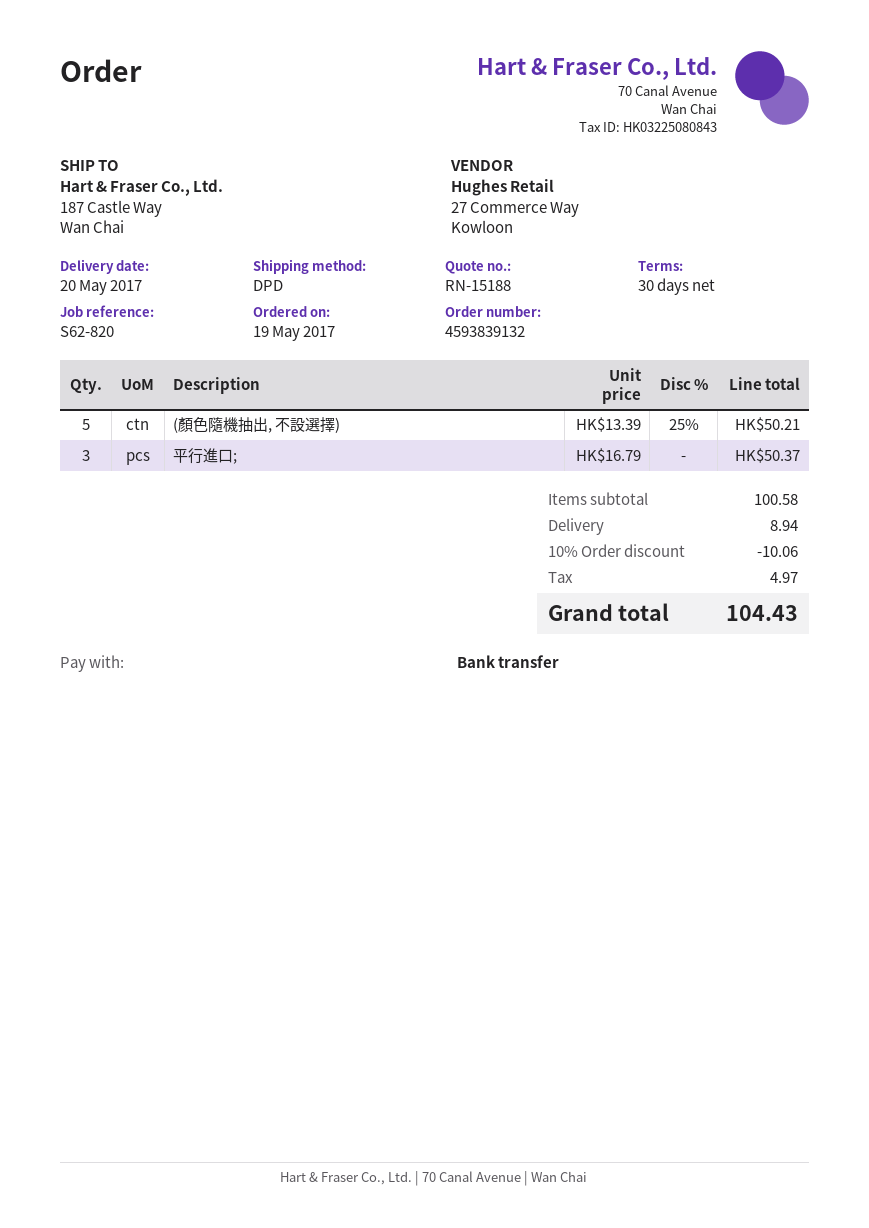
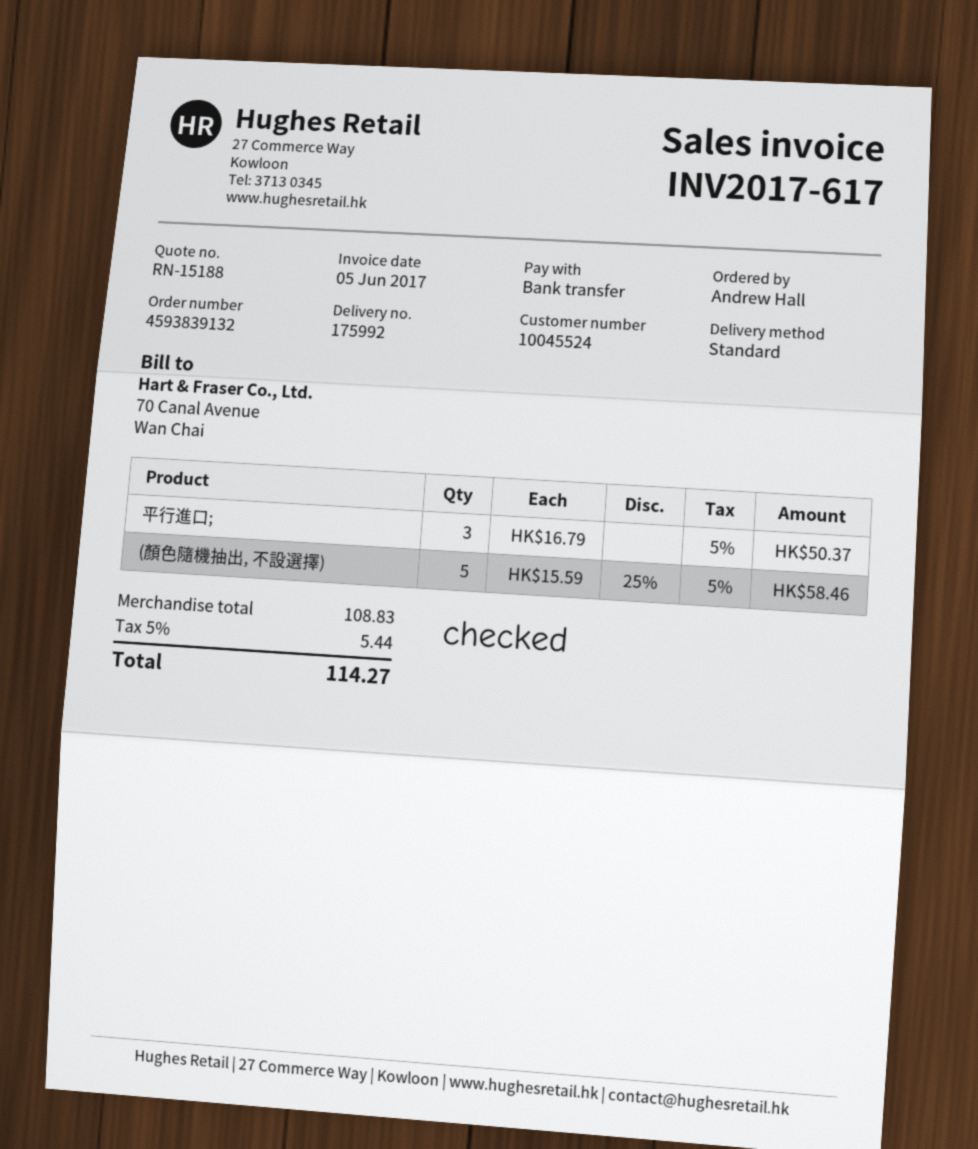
shipping method: DPD -> standard
(顏色隨機抽出, 不設選擇): 5 x 13.39 - 25% = 50.21 -> 5 x 15.59 - 25% = 58.46
subtotal: 100.58 -> 108.83
discount: 10% = 10.06 -> none
shipping: 8.94 -> none
tax: 4.97 -> 5.44
total: 104.43 -> 114.27

